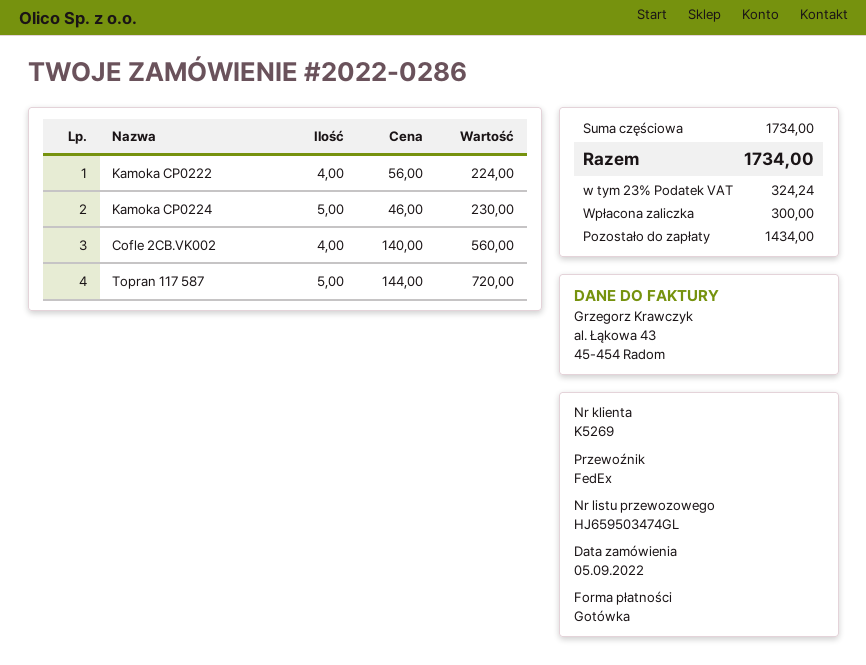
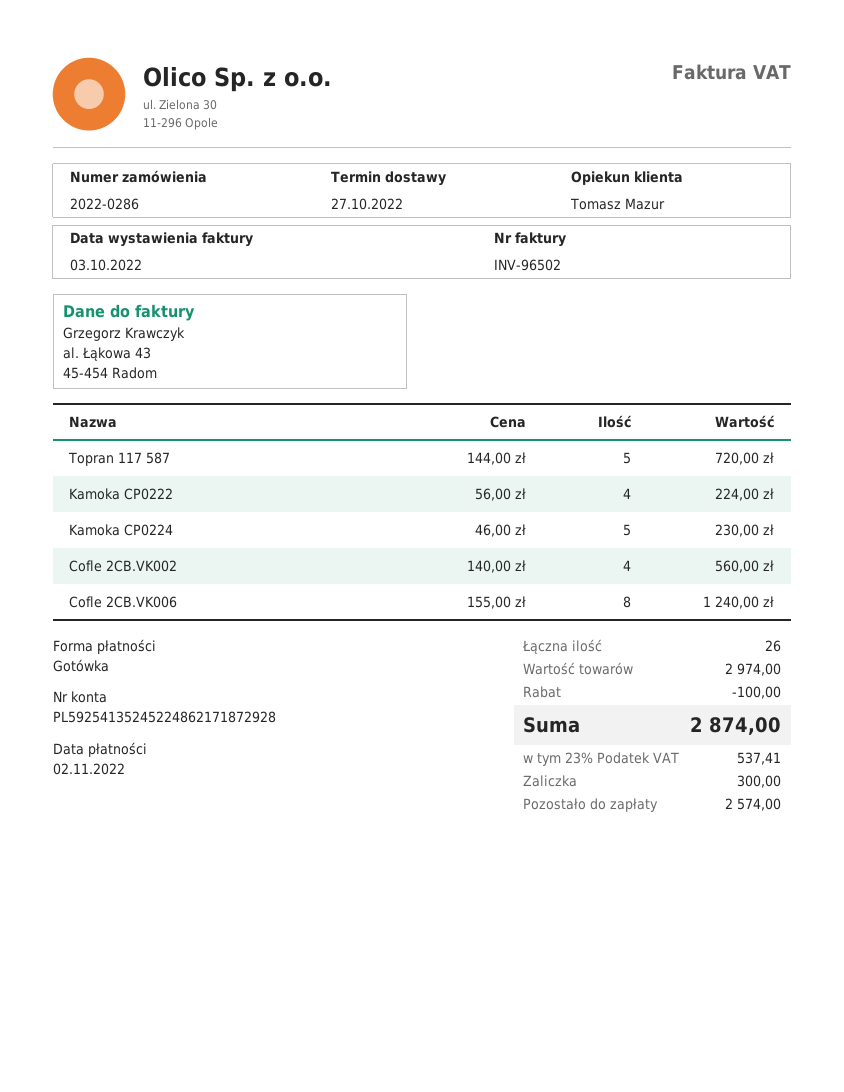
Cofle 2CB.VK006: none -> 8 x 155.00 = 1240.00
subtotal: 1734.00 -> 2974.00
discount: none -> 100.00
tax: 23% = 324.24 -> 23% = 537.41
total: 1734.00 -> 2874.00
balance: 1434.00 -> 2574.00

